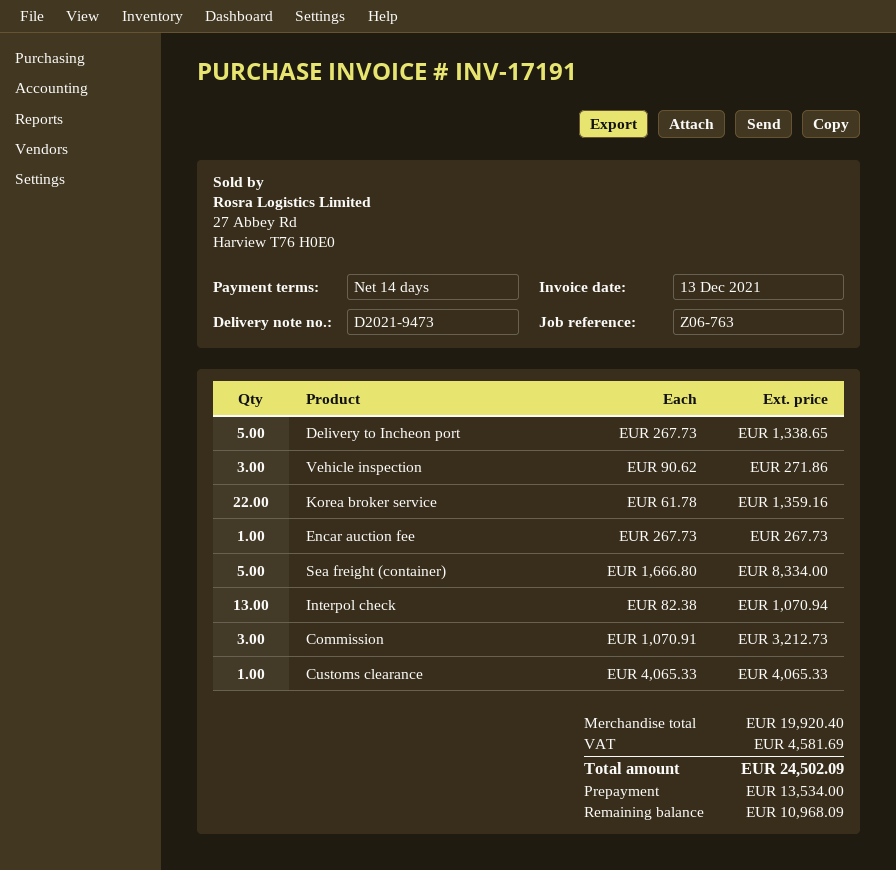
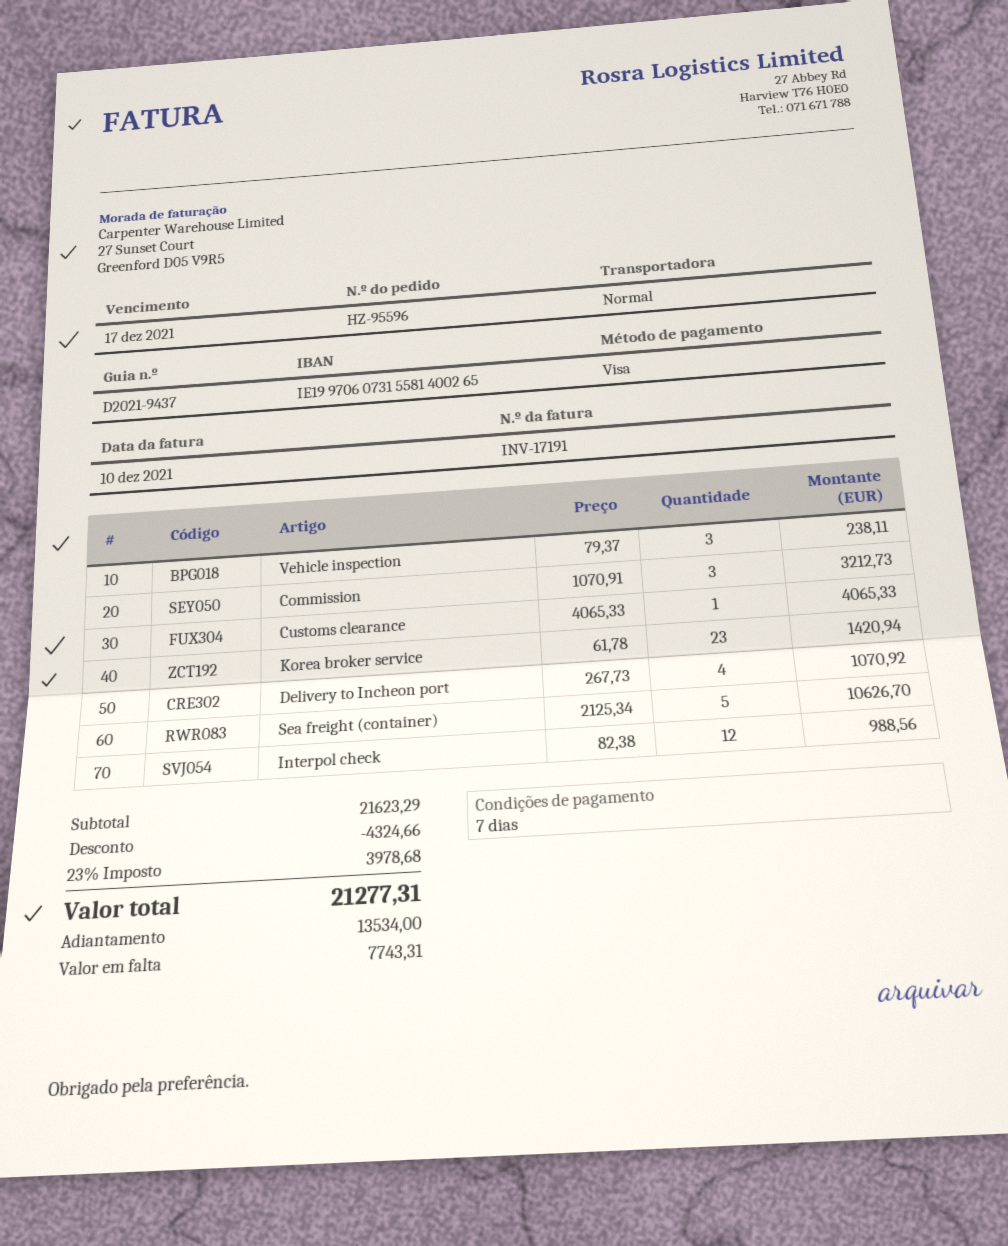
delivery note number: D2021-9473 -> D2021-9437
invoice date: 2021-12-13 -> 2021-12-10
payment terms: 14 days -> 7 days
Delivery to Incheon port: 5 x 267.73 = 1338.65 -> 4 x 267.73 = 1070.92
Vehicle inspection: 3 x 90.62 = 271.86 -> 3 x 79.37 = 238.11
Korea broker service: 22 x 61.78 = 1359.16 -> 23 x 61.78 = 1420.94
Encar auction fee: 1 x 267.73 = 267.73 -> none
Sea freight (container): 5 x 1666.80 = 8334.00 -> 5 x 2125.34 = 10626.70
Interpol check: 13 x 82.38 = 1070.94 -> 12 x 82.38 = 988.56
subtotal: 19920.40 -> 21623.29
discount: none -> 4324.66
tax: 4581.69 -> 3978.68
total: 24502.09 -> 21277.31
balance: 10968.09 -> 7743.31

